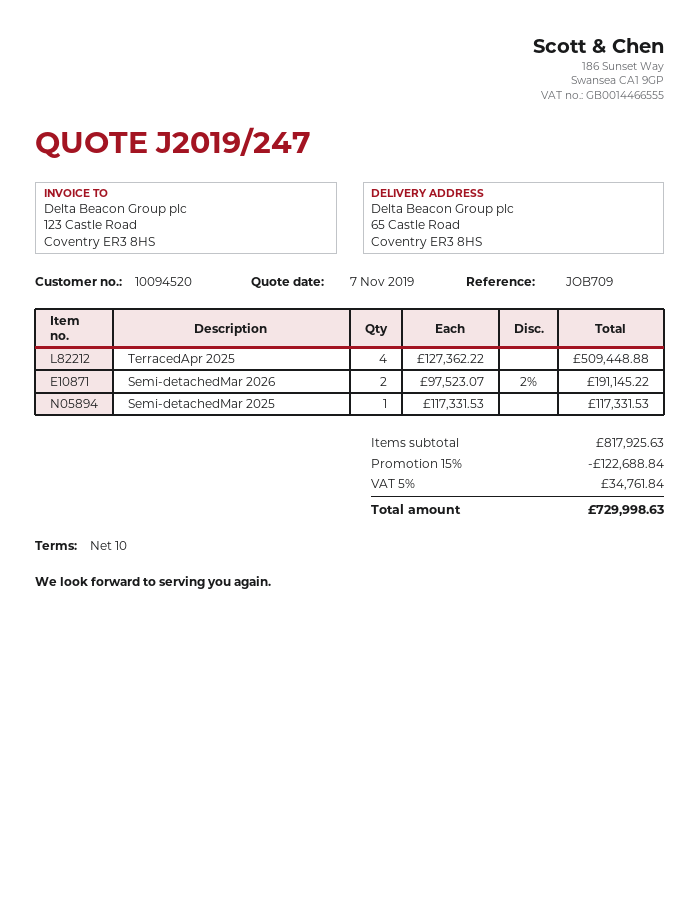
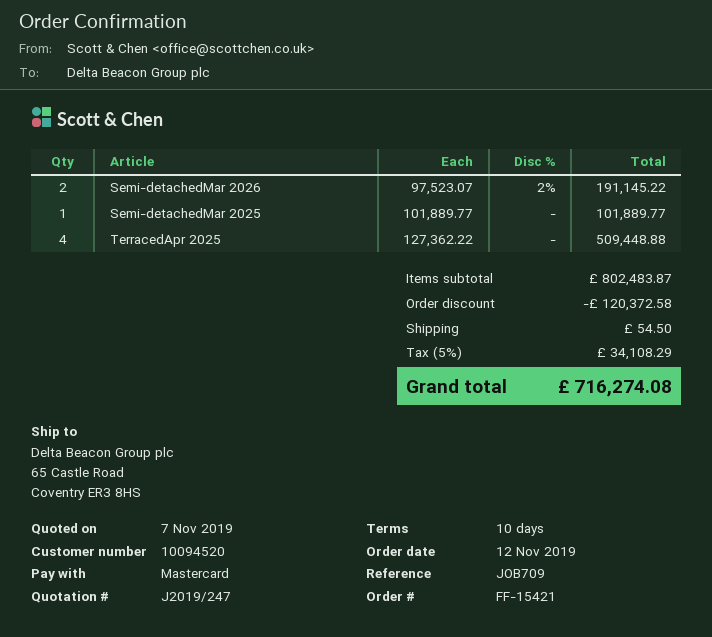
Semi-detachedMar 2025: 1 x 117331.53 = 117331.53 -> 1 x 101889.77 = 101889.77
subtotal: 817925.63 -> 802483.87
discount: 122688.84 -> 120372.58
shipping: none -> 54.50
tax: 5% = 34761.84 -> 5% = 34108.29
total: 729998.63 -> 716274.08

